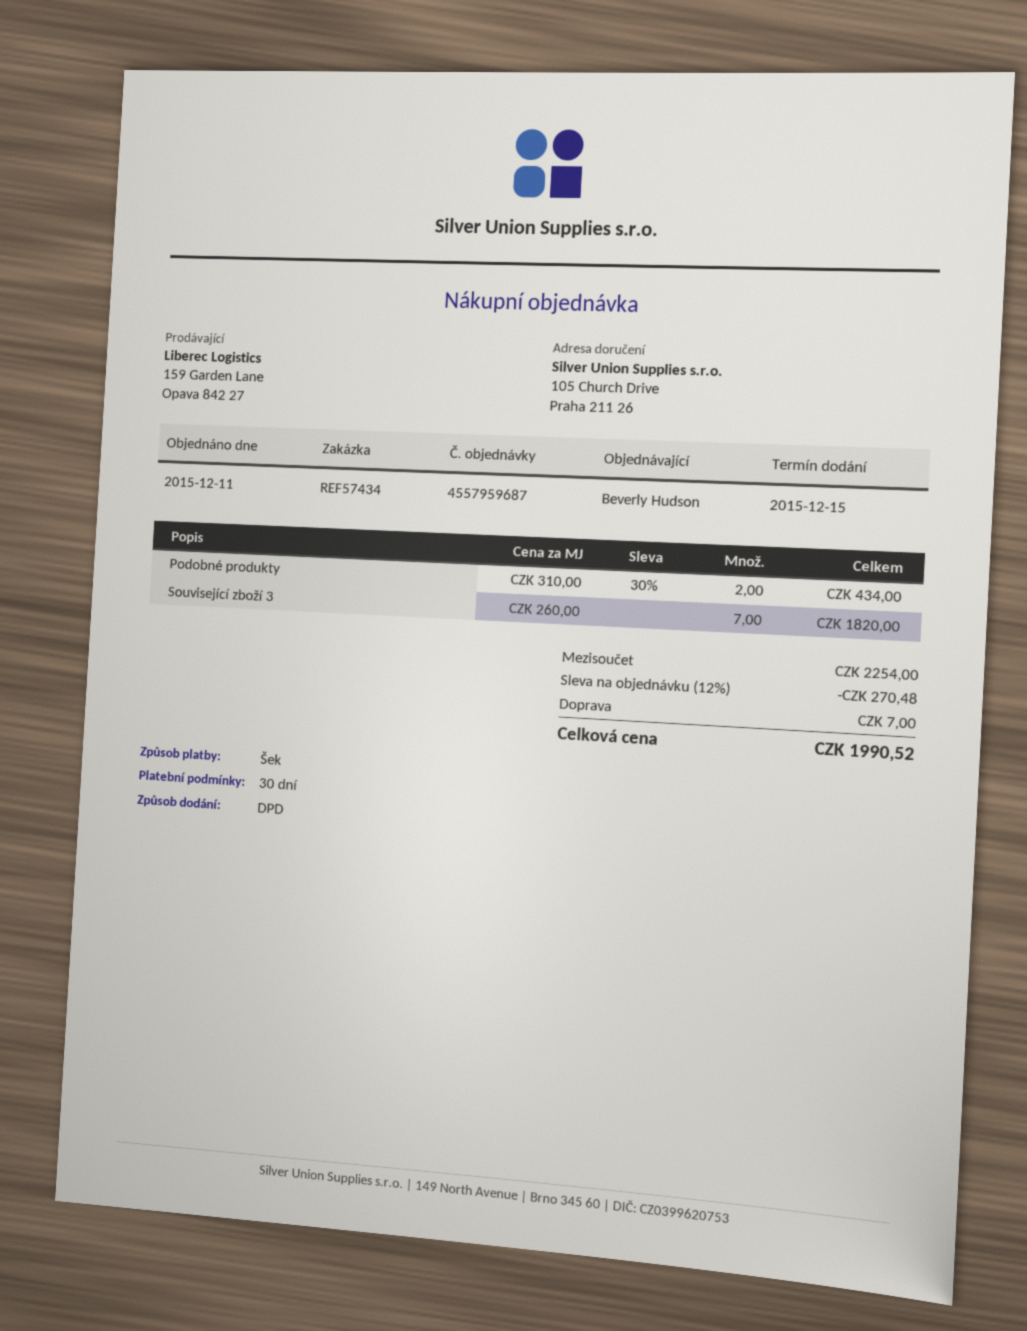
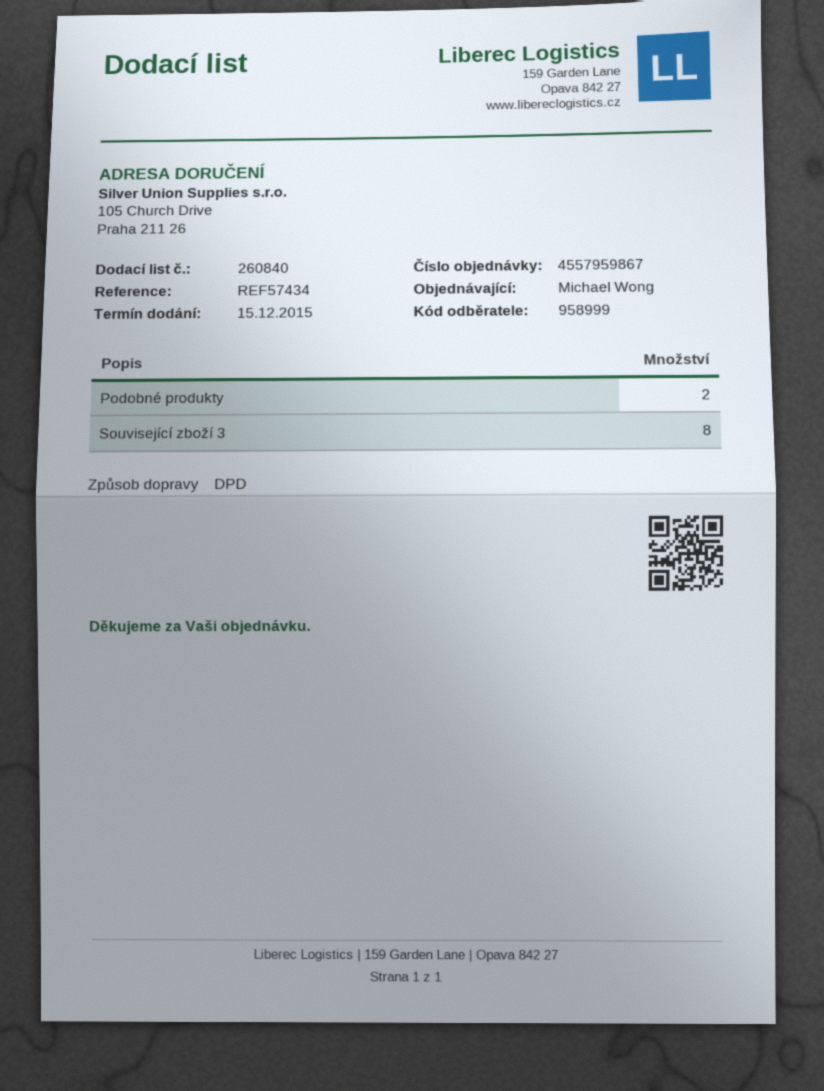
order number: 4557959687 -> 4557959867
ordered by: Beverly Hudson -> Michael Wong
Související zboží 3: 7 -> 8

